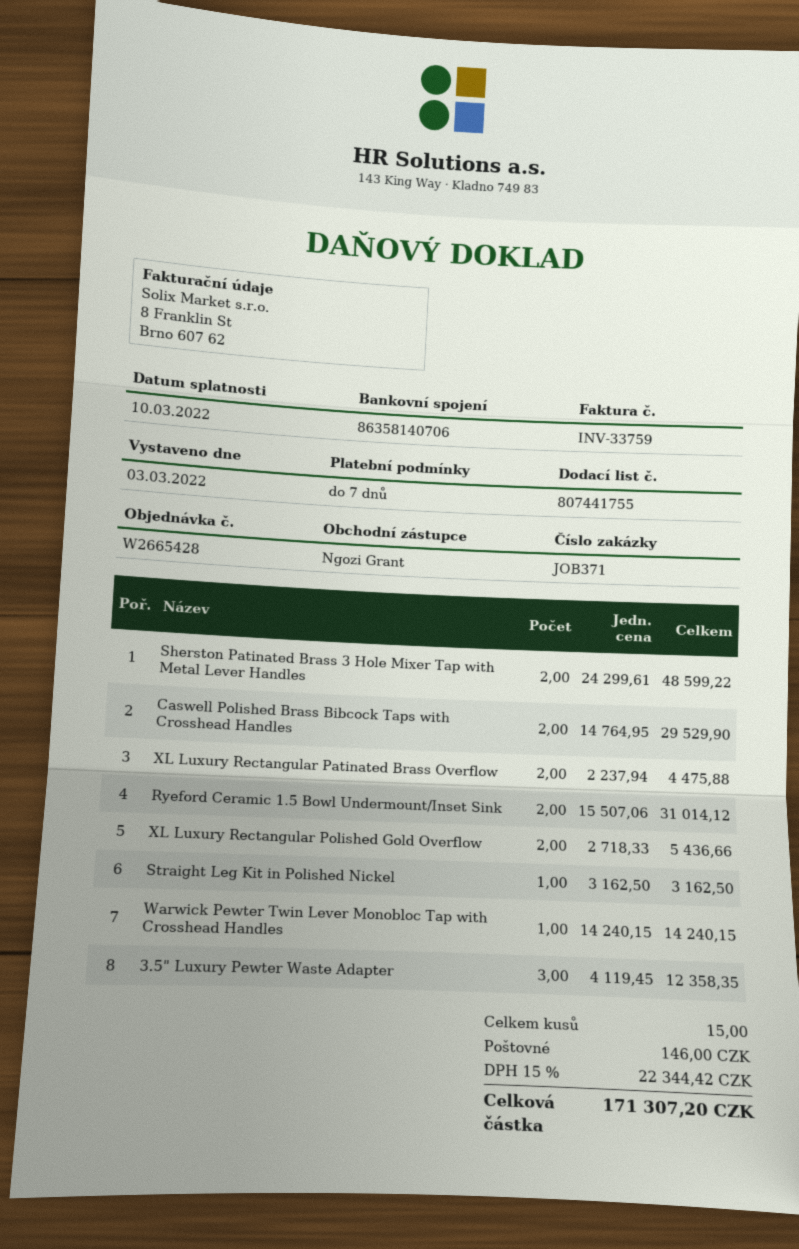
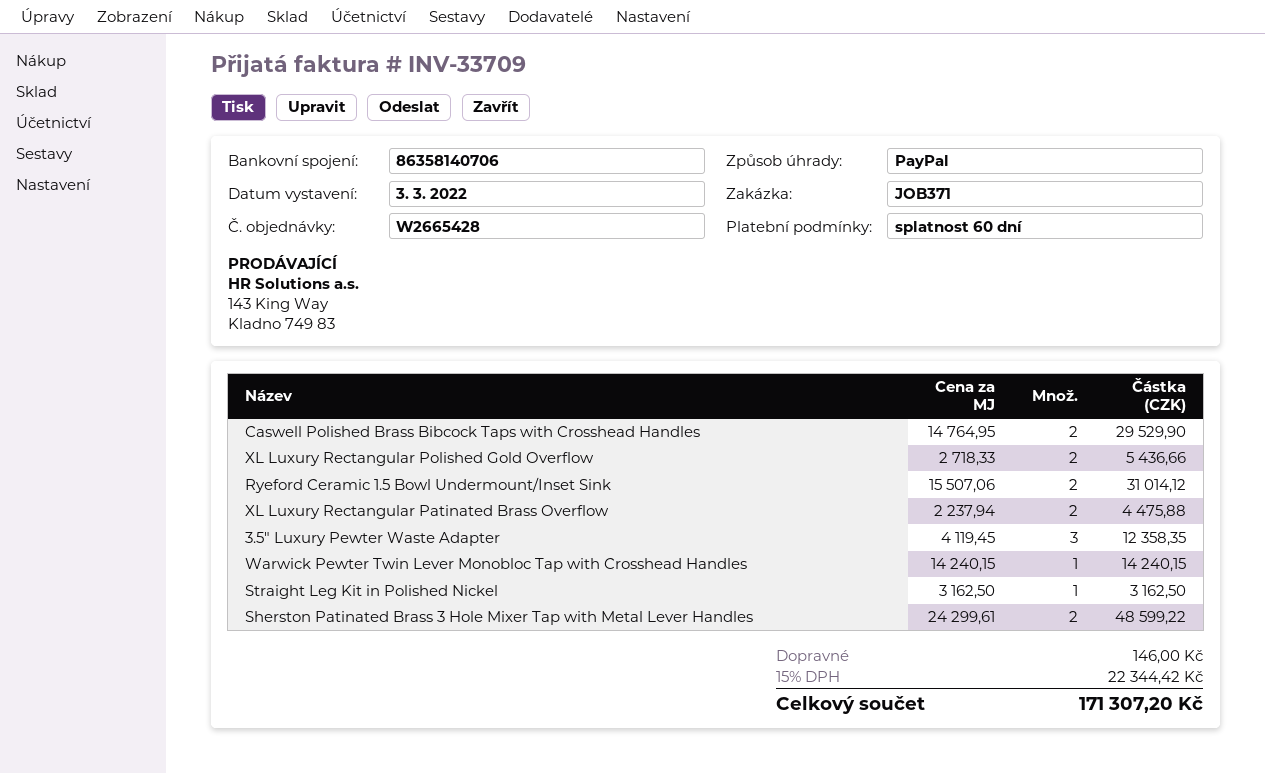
invoice number: INV-33759 -> INV-33709
payment terms: 7 days -> 60 days

